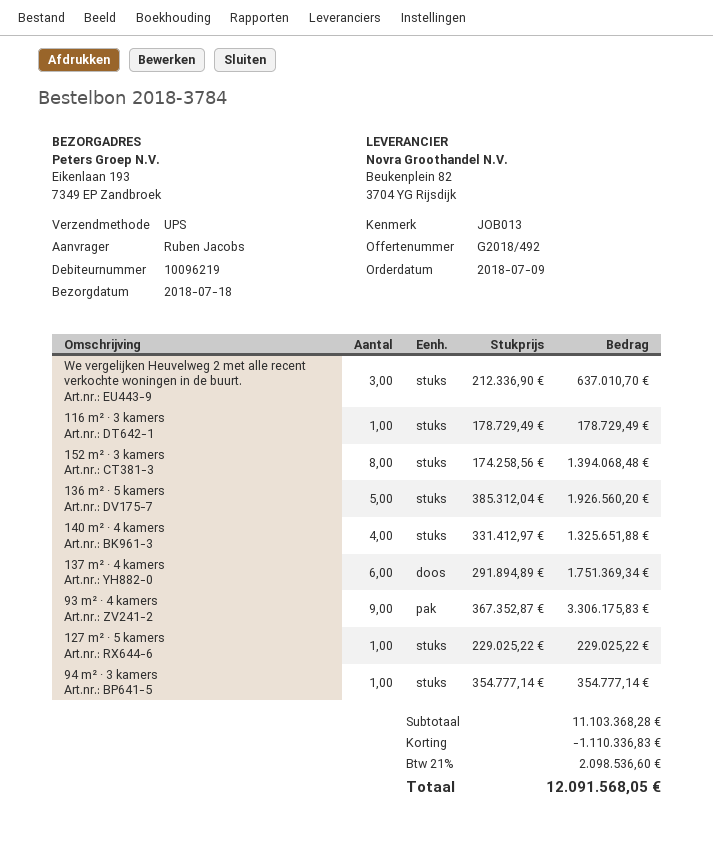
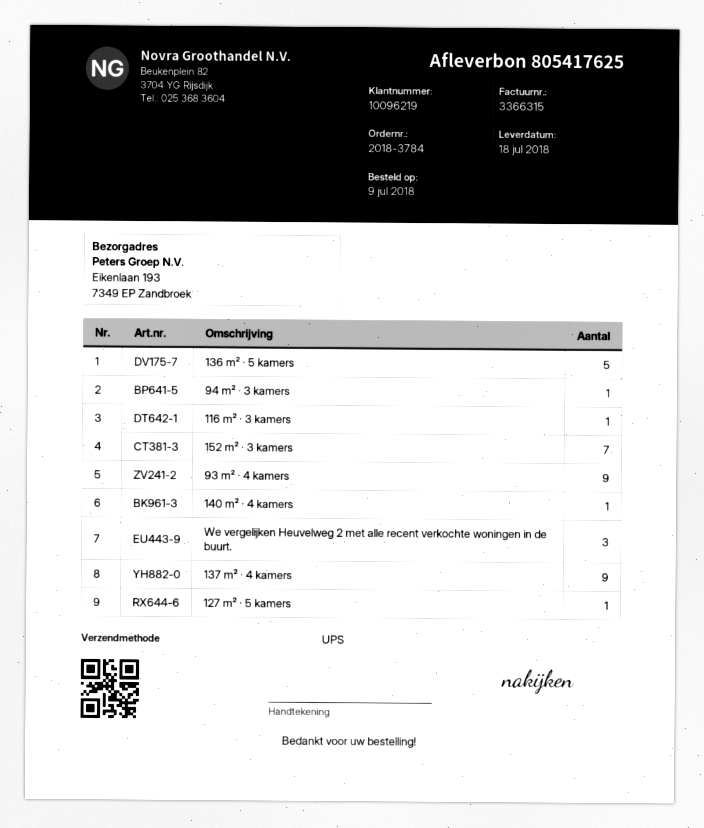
152 m² · 3 kamers: 8 -> 7
140 m² · 4 kamers: 4 -> 1
137 m² · 4 kamers: 6 -> 9

